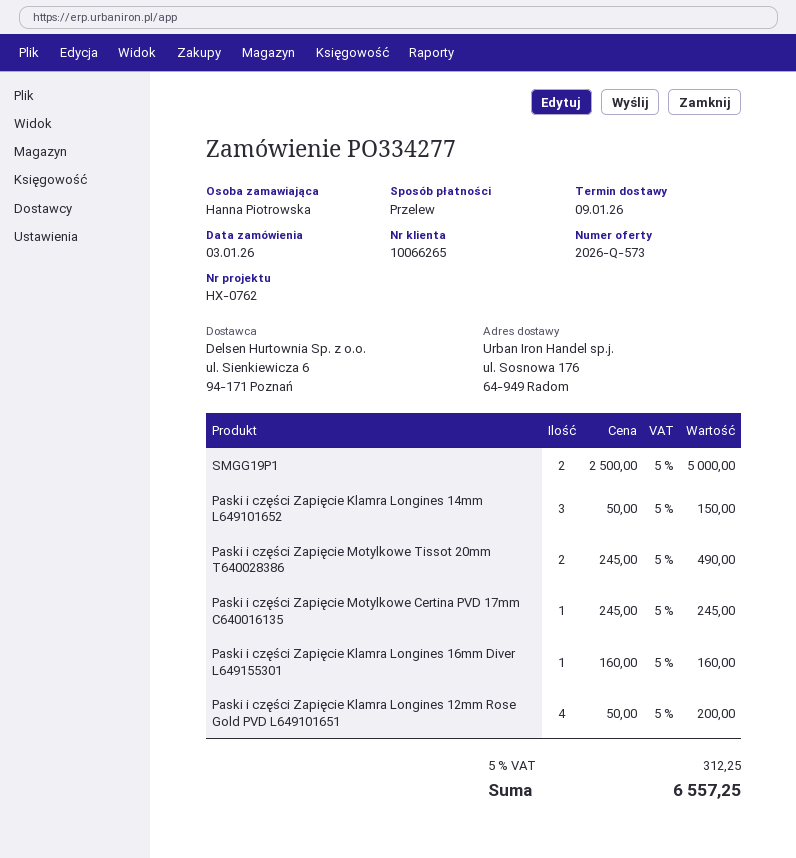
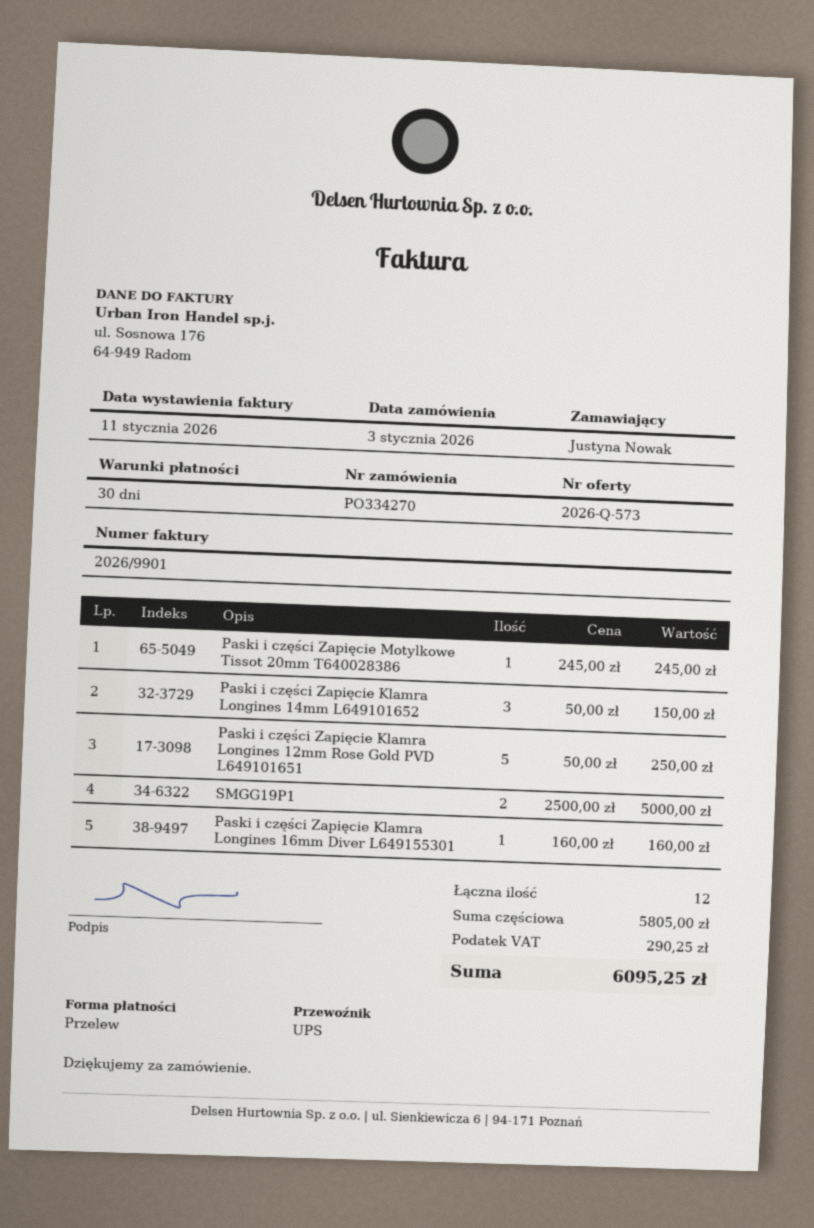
order number: PO334277 -> PO334270
ordered by: Hanna Piotrowska -> Justyna Nowak
Paski i części Zapięcie Motylkowe Tissot 20mm T640028386: 2 x 245.00 = 490.00 -> 1 x 245.00 = 245.00
Paski i części Zapięcie Motylkowe Certina PVD 17mm C640016135: 1 x 245.00 = 245.00 -> none
Paski i części Zapięcie Klamra Longines 12mm Rose Gold PVD L649101651: 4 x 50.00 = 200.00 -> 5 x 50.00 = 250.00
tax: 312.25 -> 290.25
total: 6557.25 -> 6095.25

